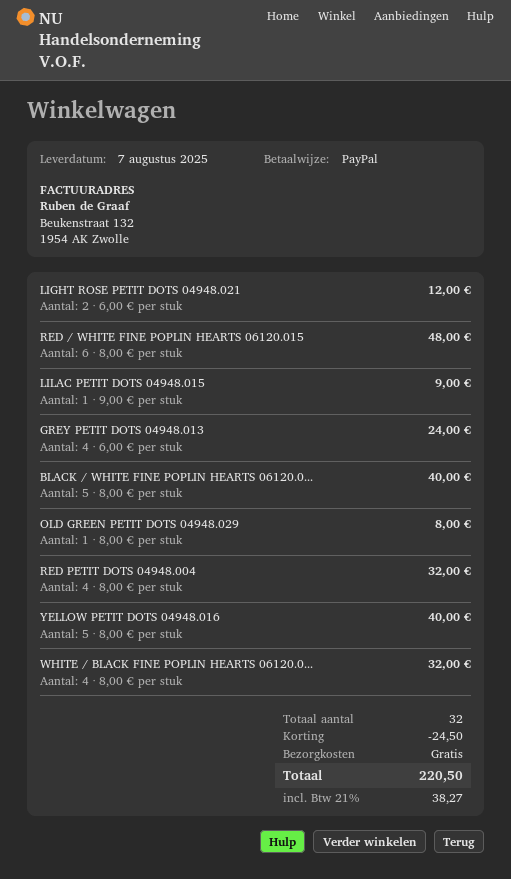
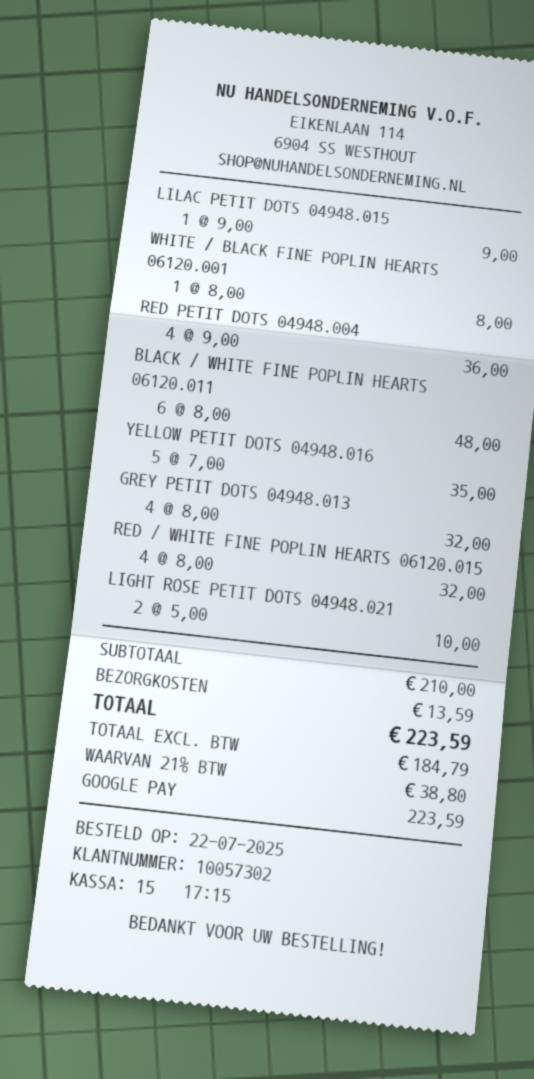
payment method: PayPal -> Google Pay
LIGHT ROSE PETIT DOTS 04948.021: 2 x 6.00 = 12.00 -> 2 x 5.00 = 10.00
RED / WHITE FINE POPLIN HEARTS 06120.015: 6 x 8.00 = 48.00 -> 4 x 8.00 = 32.00
GREY PETIT DOTS 04948.013: 4 x 6.00 = 24.00 -> 4 x 8.00 = 32.00
BLACK / WHITE FINE POPLIN HEARTS 06120.0...: 5 x 8.00 = 40.00 -> 6 x 8.00 = 48.00
OLD GREEN PETIT DOTS 04948.029: 1 x 8.00 = 8.00 -> none
RED PETIT DOTS 04948.004: 4 x 8.00 = 32.00 -> 4 x 9.00 = 36.00
YELLOW PETIT DOTS 04948.016: 5 x 8.00 = 40.00 -> 5 x 7.00 = 35.00
WHITE / BLACK FINE POPLIN HEARTS 06120.0...: 4 x 8.00 = 32.00 -> 1 x 8.00 = 8.00
discount: 24.50 -> none
shipping: 0.00 -> 13.59
tax: 21% = 38.27 -> 21% = 38.80
total: 220.50 -> 223.59

